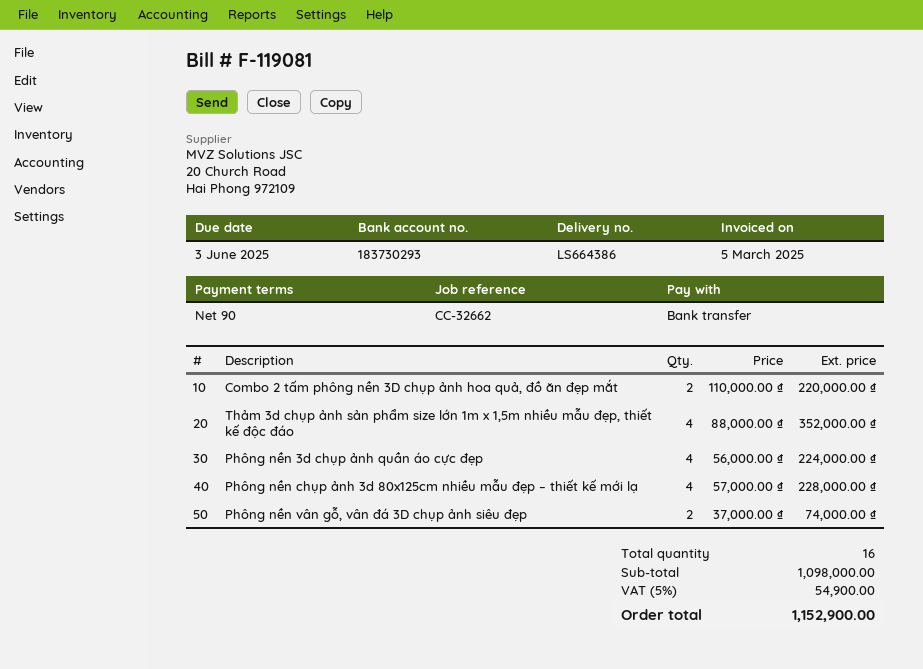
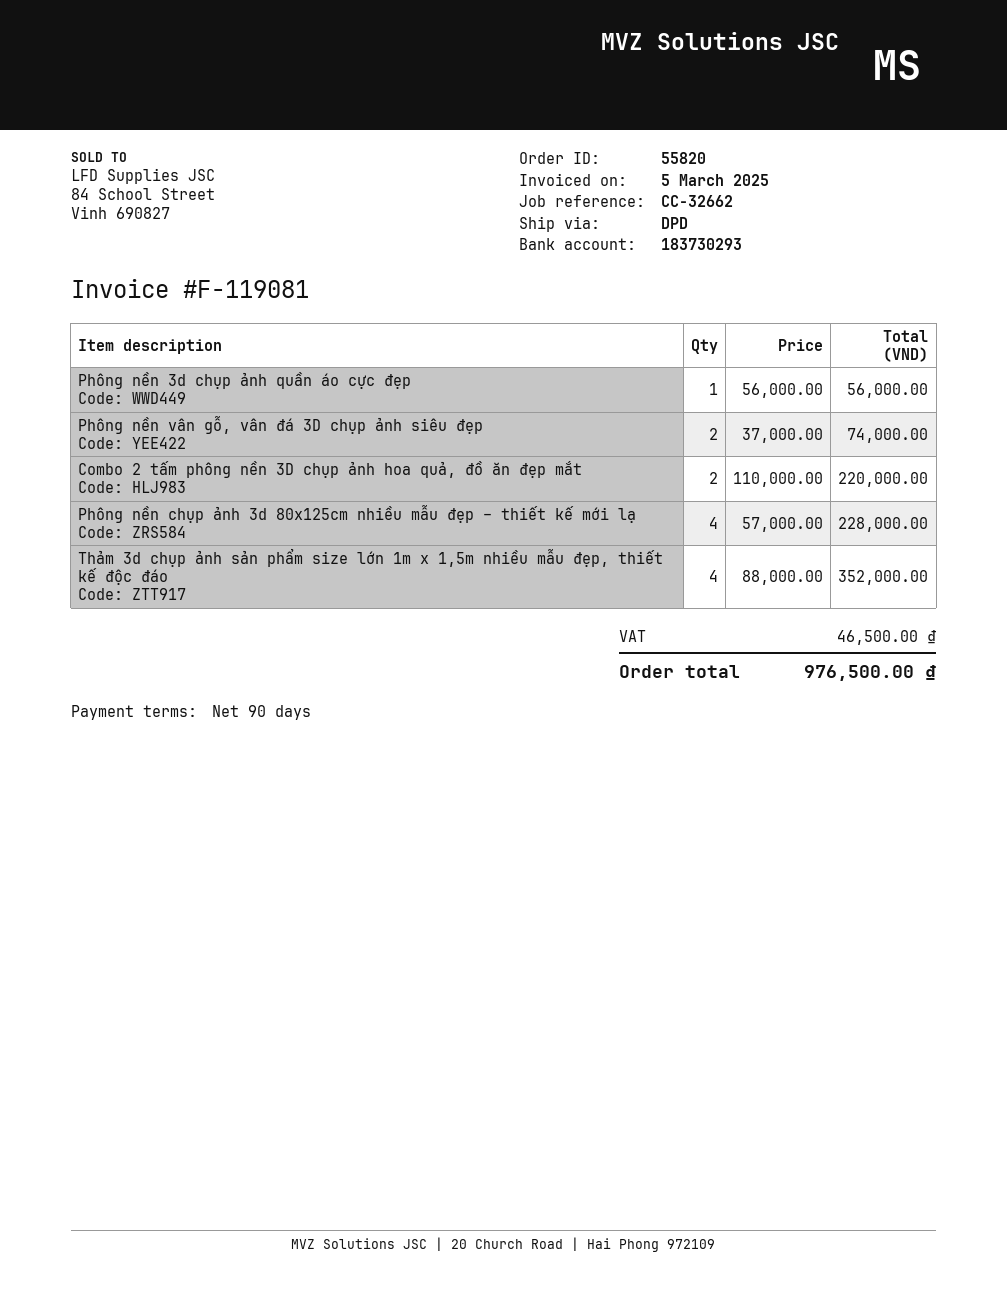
Phông nền 3d chụp ảnh quần áo cực đẹp: 4 x 56000.00 = 224000.00 -> 1 x 56000.00 = 56000.00
tax: 54900.00 -> 46500.00
total: 1152900.00 -> 976500.00

